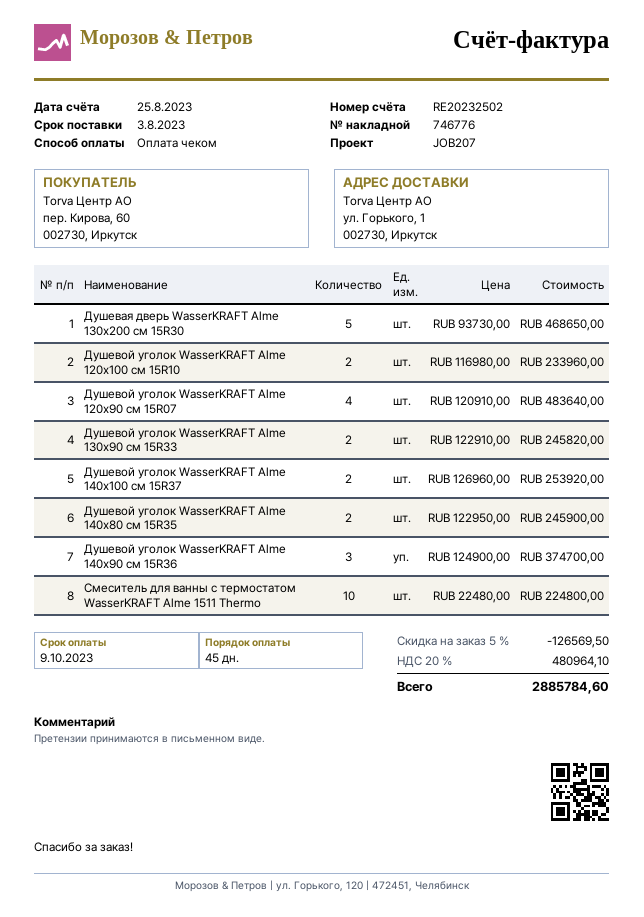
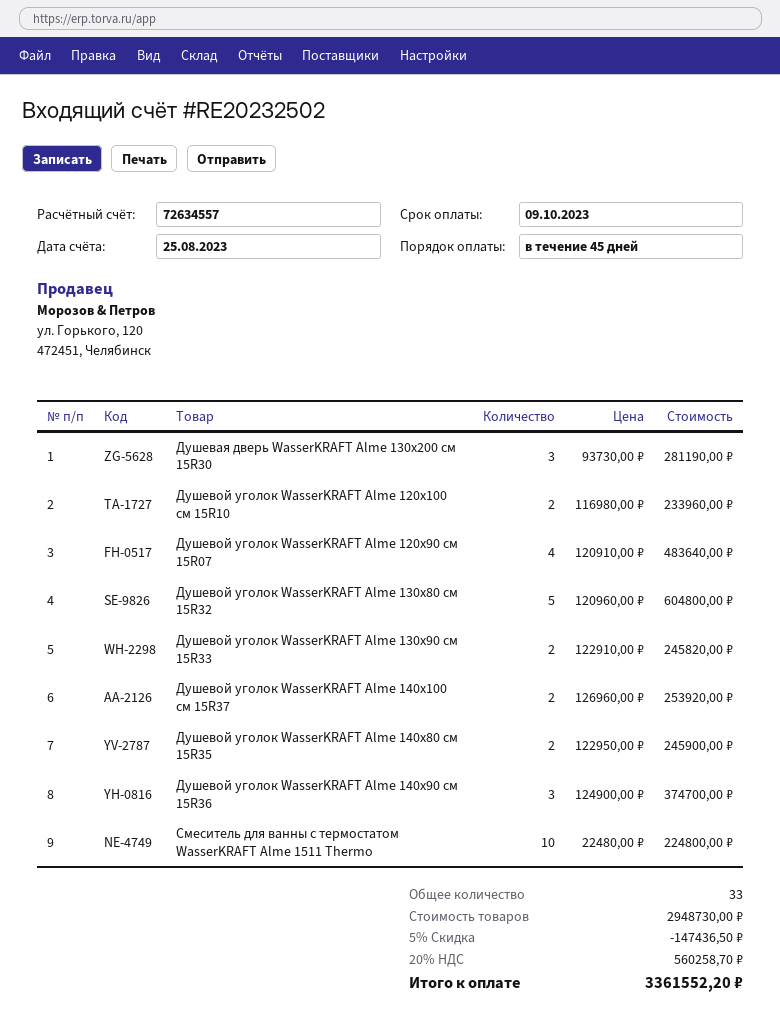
Душевая дверь WasserKRAFT Alme 130х200 см 15R30: 5 x 93730.00 = 468650.00 -> 3 x 93730.00 = 281190.00
Душевой уголок WasserKRAFT Alme 130х80 см 15R32: none -> 5 x 120960.00 = 604800.00
discount: 5% = 126569.50 -> 5% = 147436.50
tax: 20% = 480964.10 -> 20% = 560258.70
total: 2885784.60 -> 3361552.20

